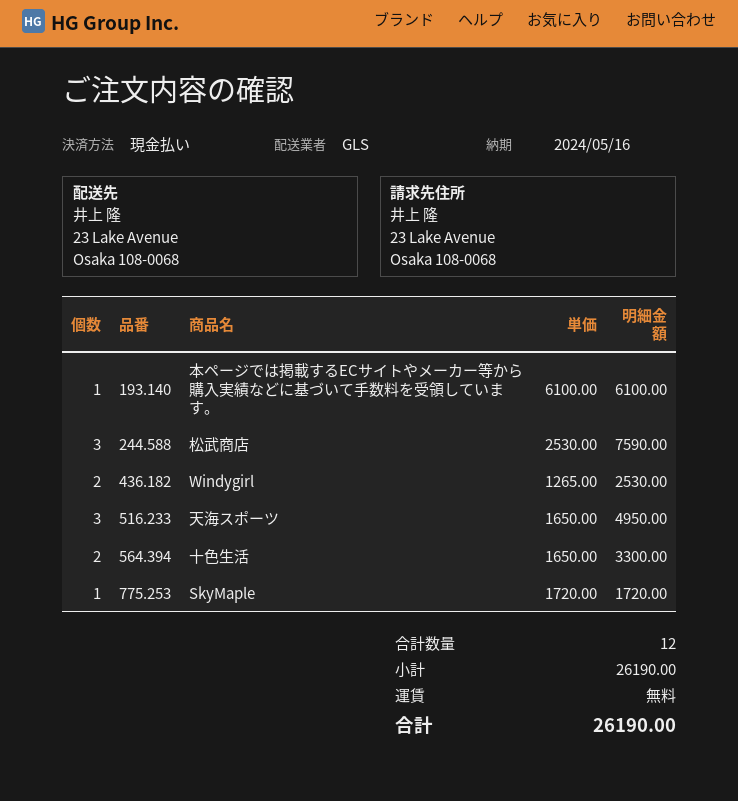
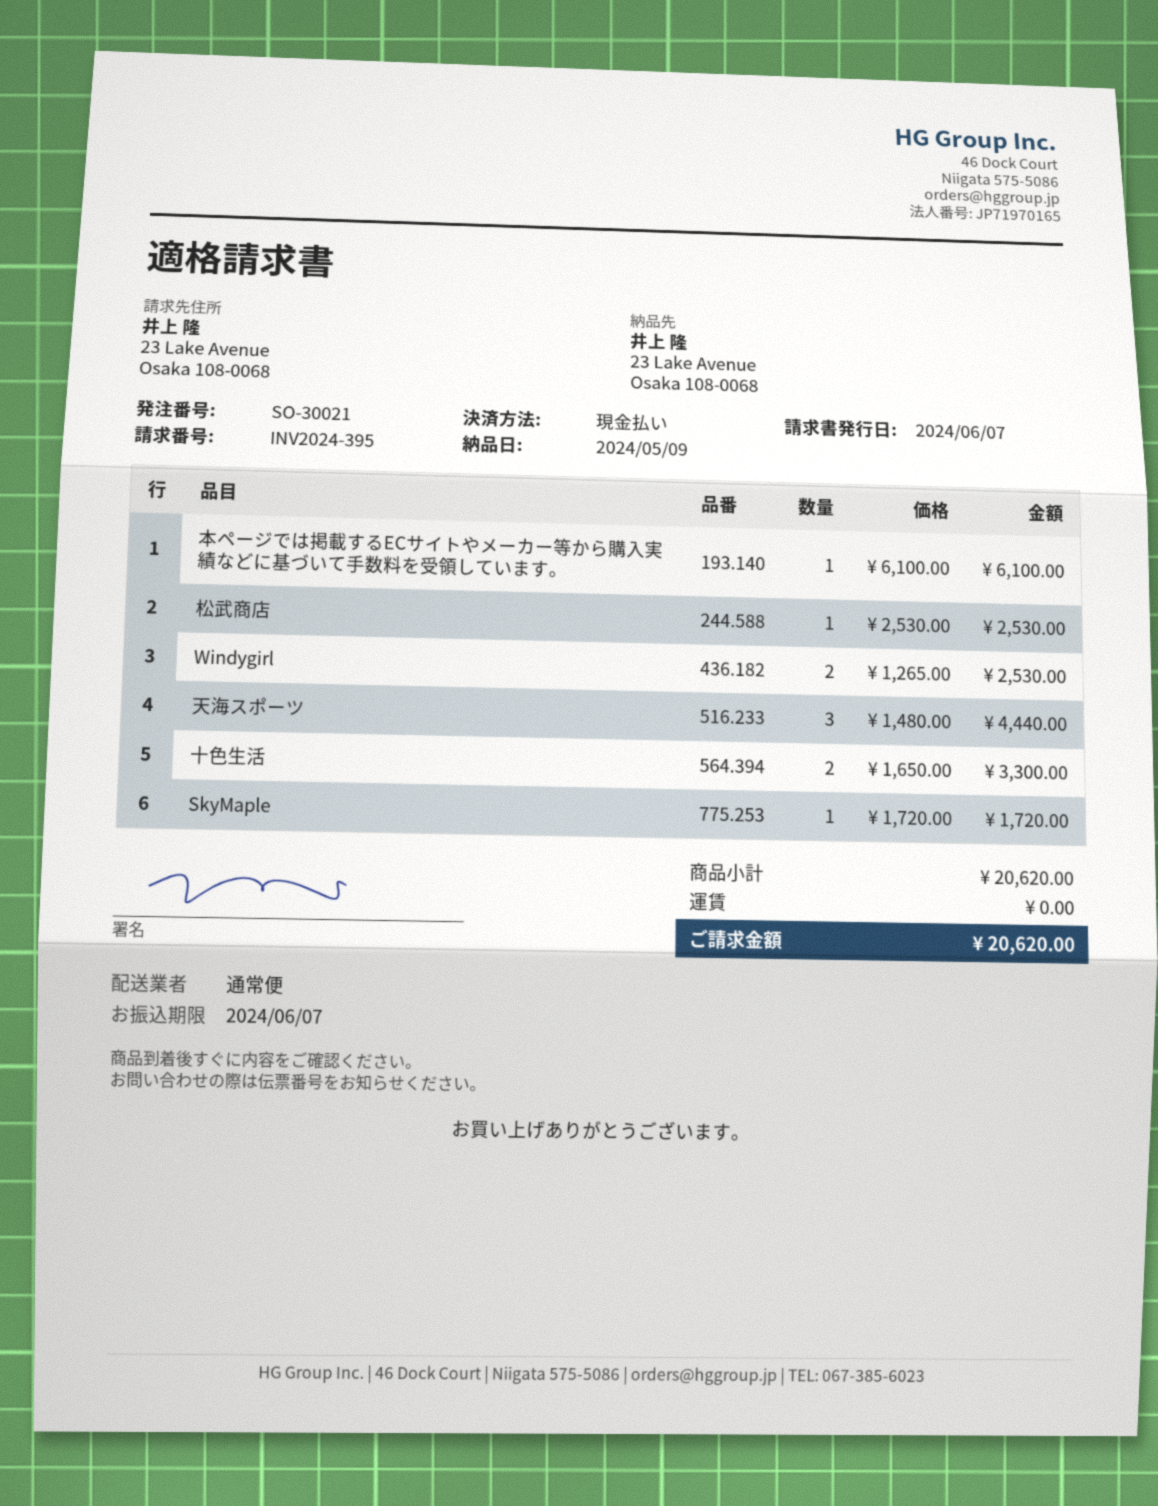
delivery date: 2024-05-16 -> 2024-05-09
shipping method: GLS -> standard
松武商店: 3 x 2530.00 = 7590.00 -> 1 x 2530.00 = 2530.00
天海スポーツ: 3 x 1650.00 = 4950.00 -> 3 x 1480.00 = 4440.00
subtotal: 26190.00 -> 20620.00
total: 26190.00 -> 20620.00

